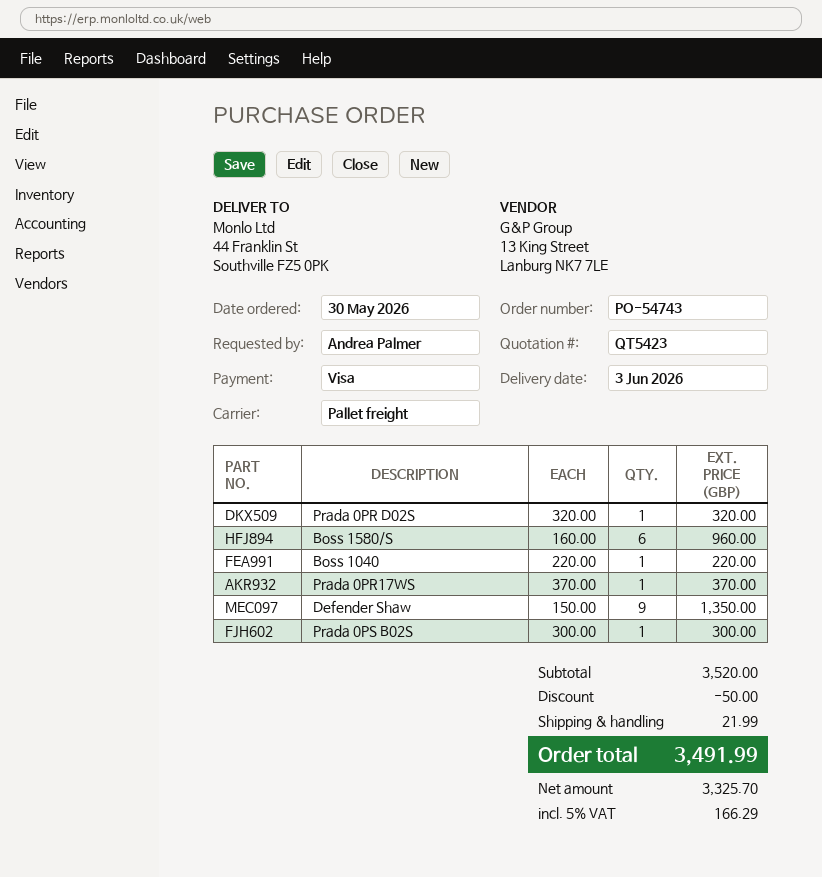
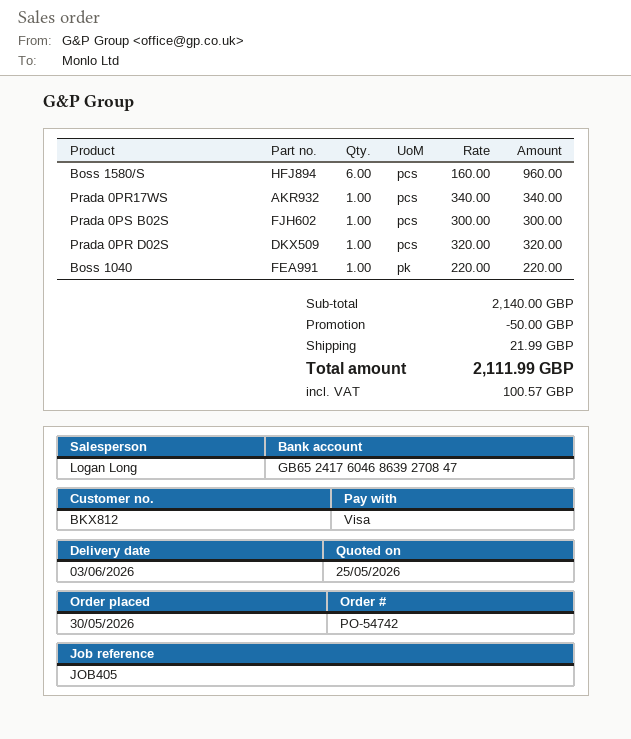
order number: PO-54743 -> PO-54742
Prada 0PR17WS: 1 x 370.00 = 370.00 -> 1 x 340.00 = 340.00
Defender Shaw: 9 x 150.00 = 1350.00 -> none
subtotal: 3520.00 -> 2140.00
tax: 166.29 -> 100.57
total: 3491.99 -> 2111.99

